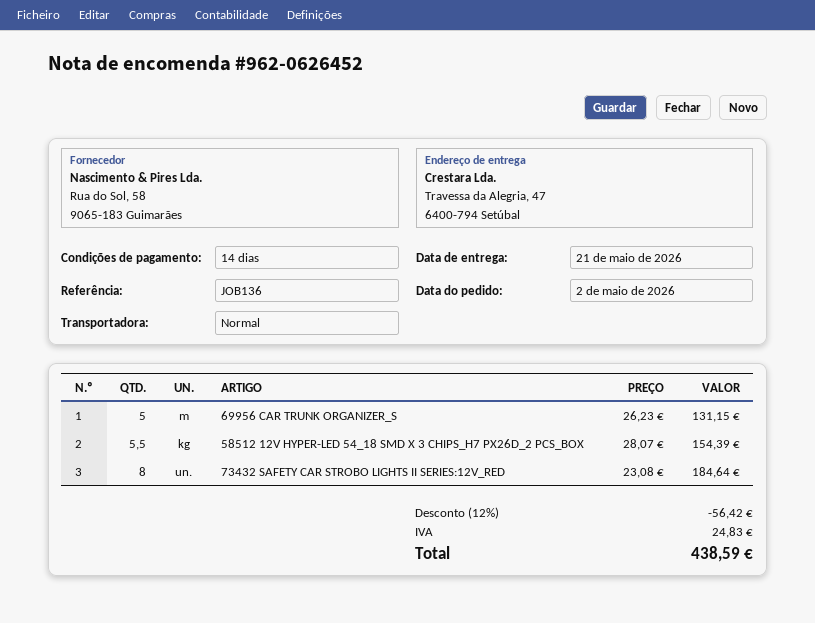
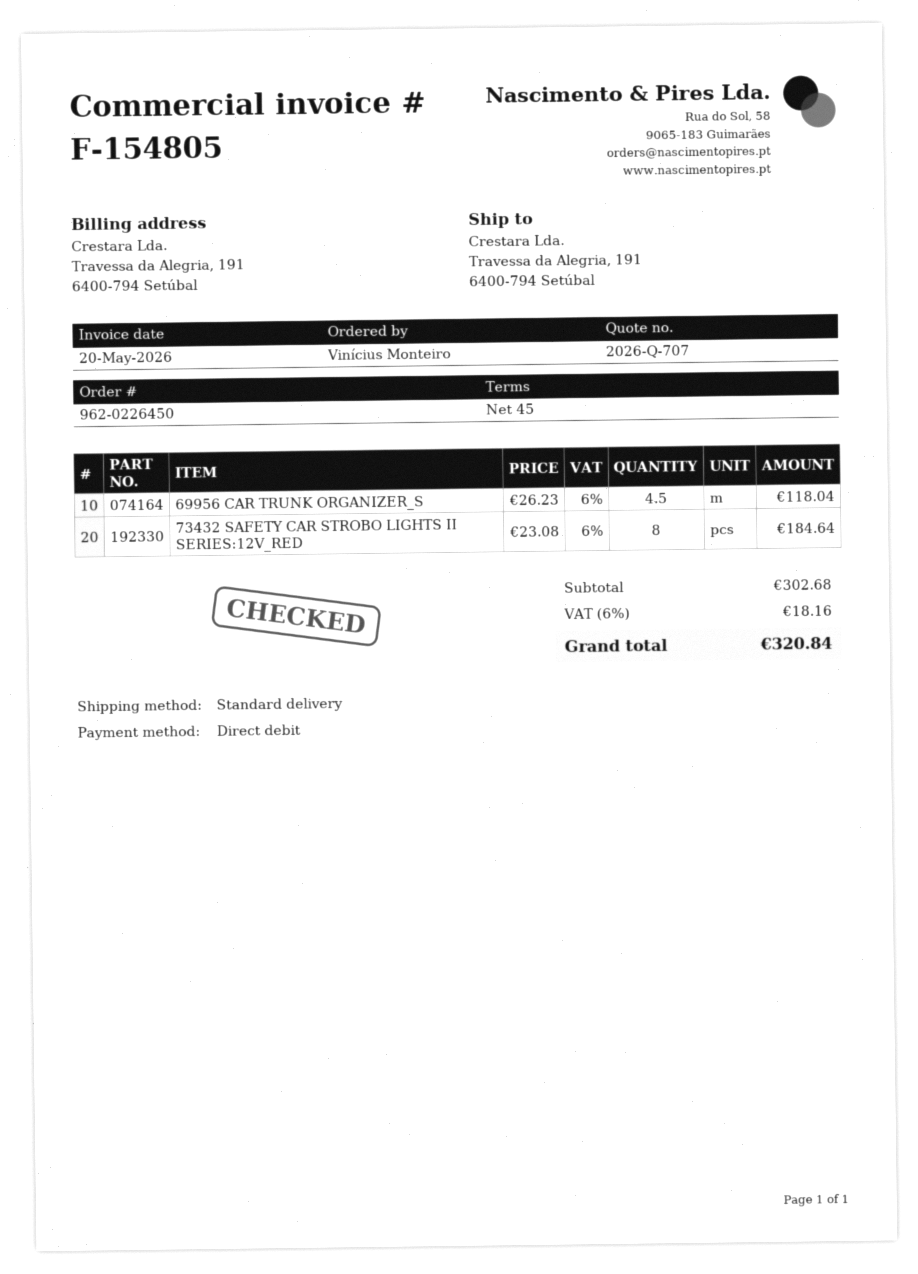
order number: 962-0626452 -> 962-0226450
payment terms: 14 days -> 45 days
ship to: Travessa da Alegria, 47, 6400-794 Setúbal -> Travessa da Alegria, 191, 6400-794 Setúbal
69956 CAR TRUNK ORGANIZER_S: 5 x 26.23 = 131.15 -> 4.5 x 26.23 = 118.04
58512 12V HYPER-LED 54_18 SMD X 3 CHIPS_H7 PX26D_2 PCS_BOX: 5.5 x 28.07 = 154.39 -> none
discount: 12% = 56.42 -> none
tax: 24.83 -> 18.16
total: 438.59 -> 320.84

